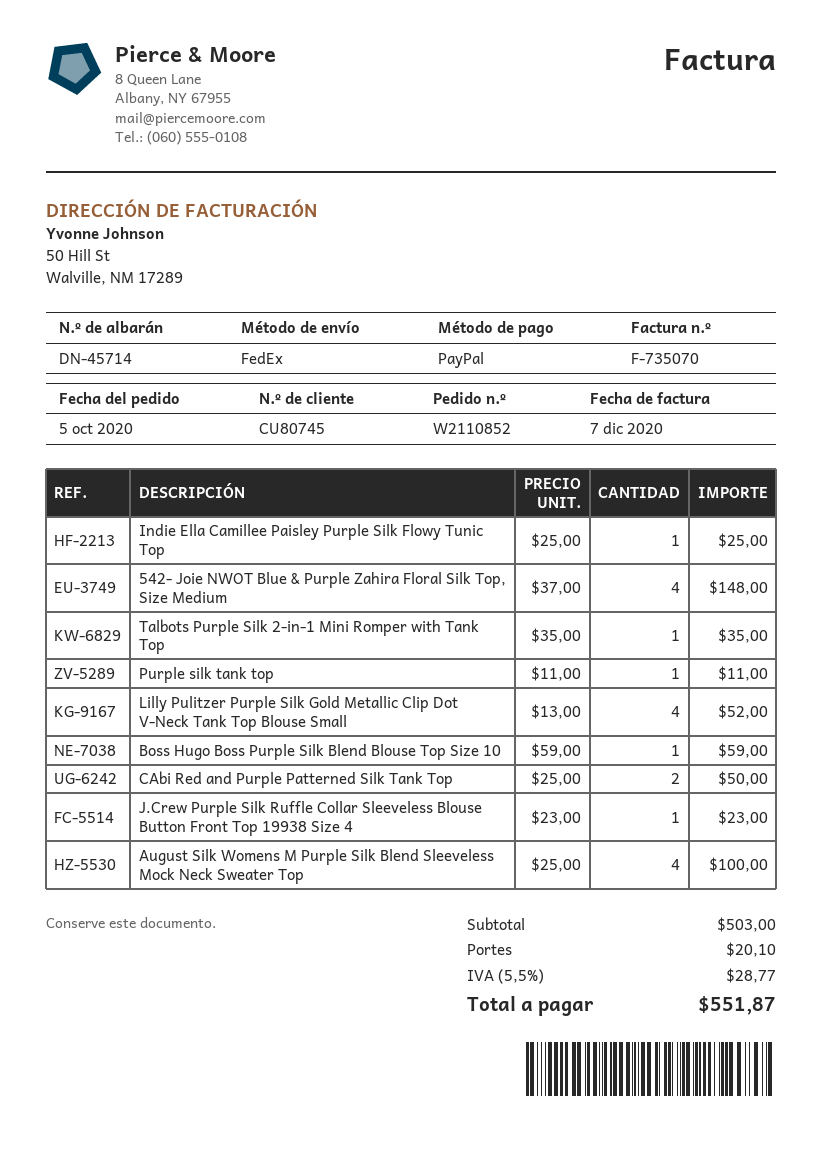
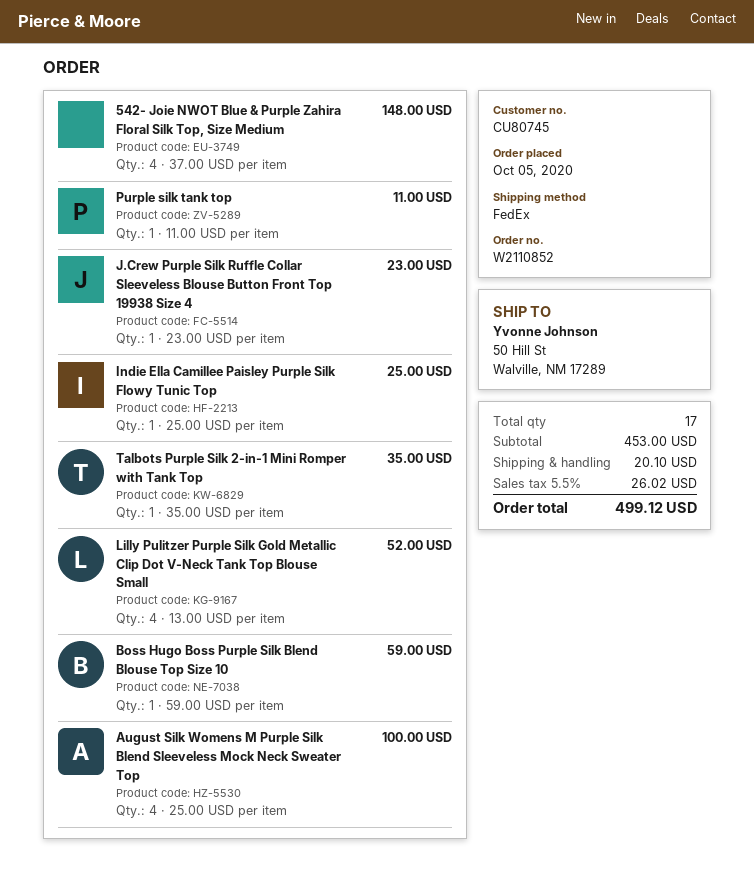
CAbi Red and Purple Patterned Silk Tank Top: 2 x 25.00 = 50.00 -> none
subtotal: 503.00 -> 453.00
tax: 5.5% = 28.77 -> 5.5% = 26.02
total: 551.87 -> 499.12

